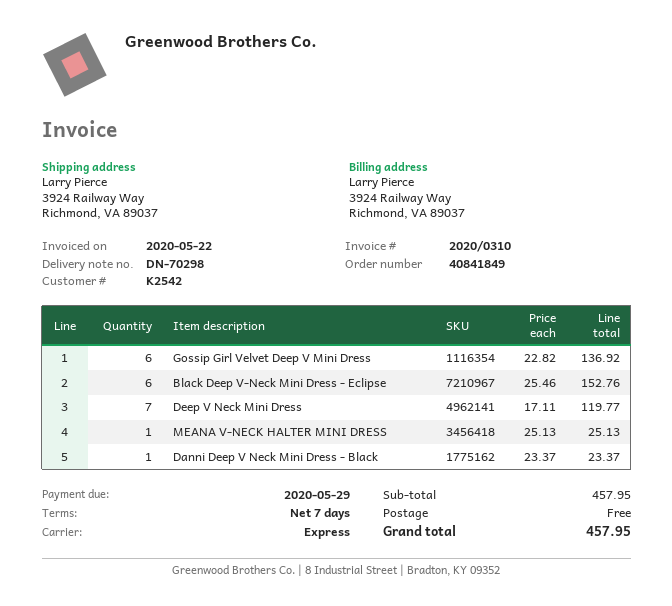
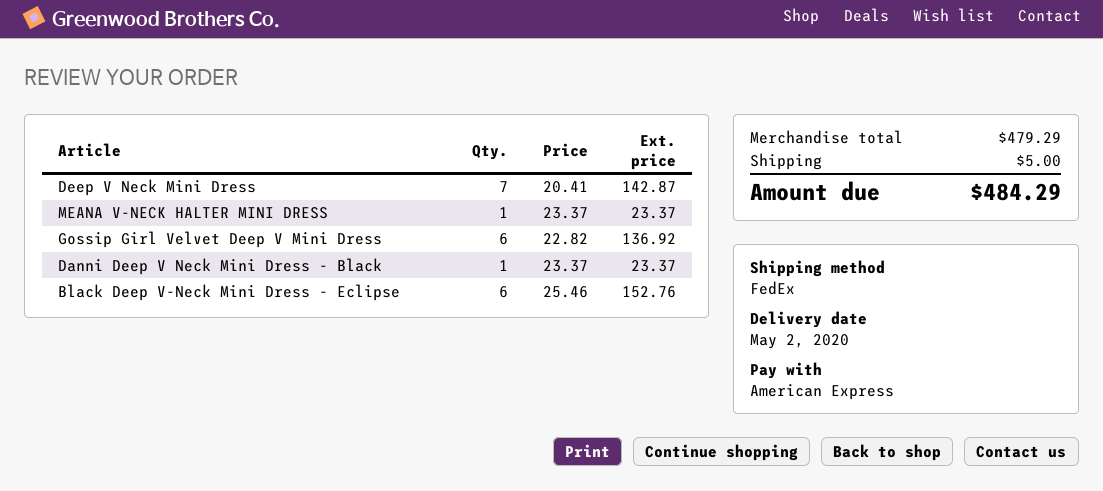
shipping method: express -> FedEx
Deep V Neck Mini Dress: 7 x 17.11 = 119.77 -> 7 x 20.41 = 142.87
MEANA V-NECK HALTER MINI DRESS: 1 x 25.13 = 25.13 -> 1 x 23.37 = 23.37
subtotal: 457.95 -> 479.29
shipping: 0.00 -> 5.00
total: 457.95 -> 484.29

